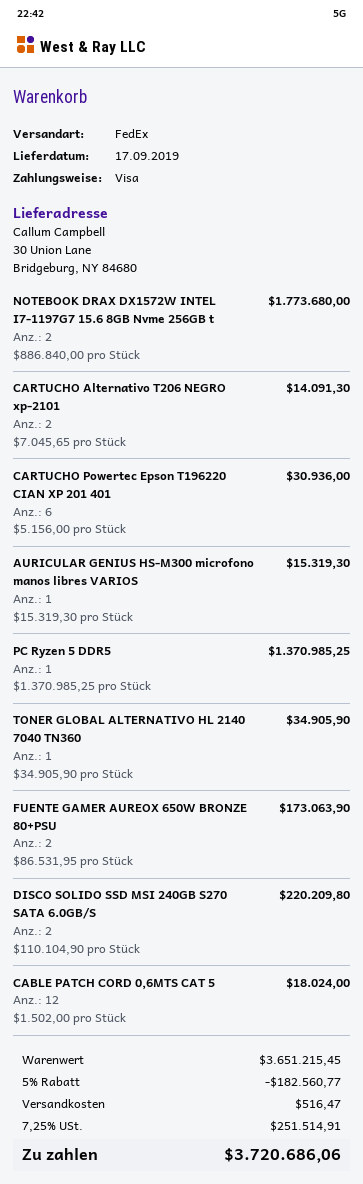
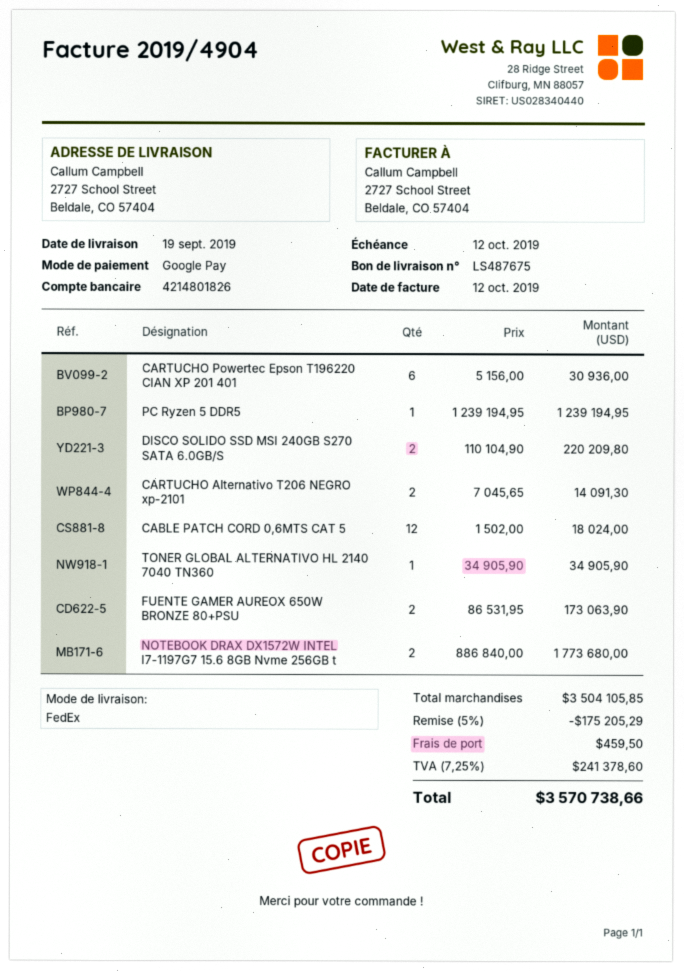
delivery date: 2019-09-17 -> 2019-09-19
payment method: Visa -> Google Pay
ship to: 30 Union Lane, Bridgeburg, NY 84680 -> 2727 School Street, Beldale, CO 57404
AURICULAR GENIUS HS-M300 microfono manos libres VARIOS: 1 x 15319.30 = 15319.30 -> none
PC Ryzen 5 DDR5: 1 x 1370985.25 = 1370985.25 -> 1 x 1239194.95 = 1239194.95
subtotal: 3651215.45 -> 3504105.85
discount: 5% = 182560.77 -> 5% = 175205.29
shipping: 516.47 -> 459.50
tax: 7.25% = 251514.91 -> 7.25% = 241378.60
total: 3720686.06 -> 3570738.66

